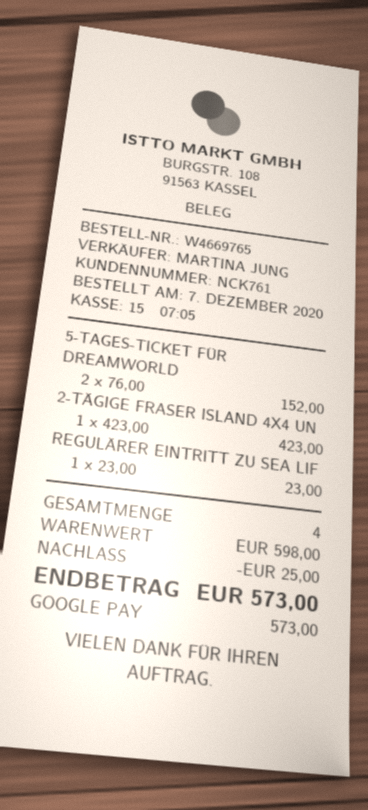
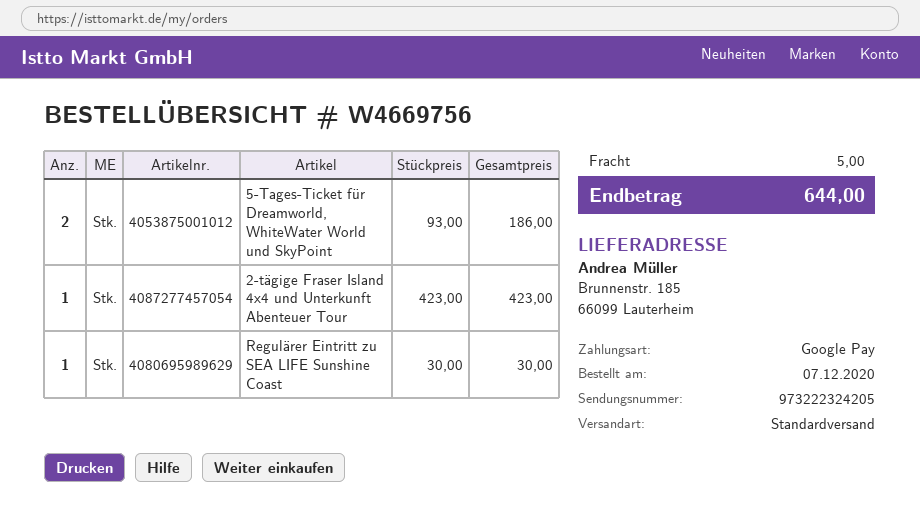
order number: W4669765 -> W4669756
5-TAGES-TICKET FÜR DREAMWORLD: 2 x 76.00 = 152.00 -> 2 x 93.00 = 186.00
REGULÄRER EINTRITT ZU SEA LIF: 1 x 23.00 = 23.00 -> 1 x 30.00 = 30.00
discount: 25.00 -> none
shipping: none -> 5.00
total: 573.00 -> 644.00

